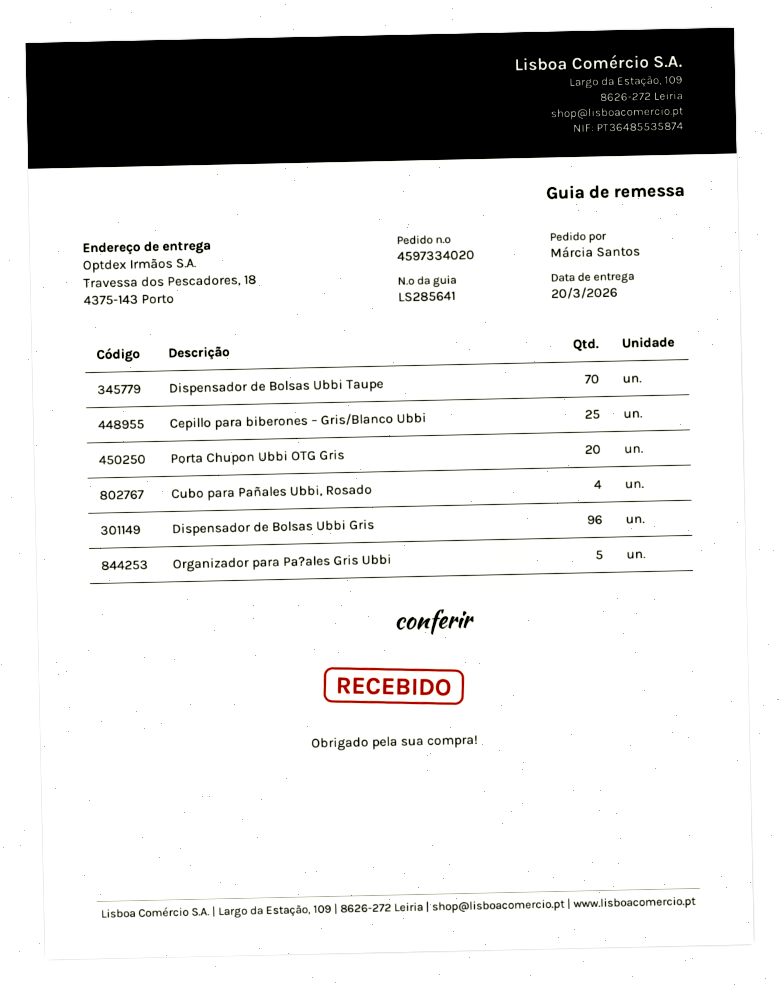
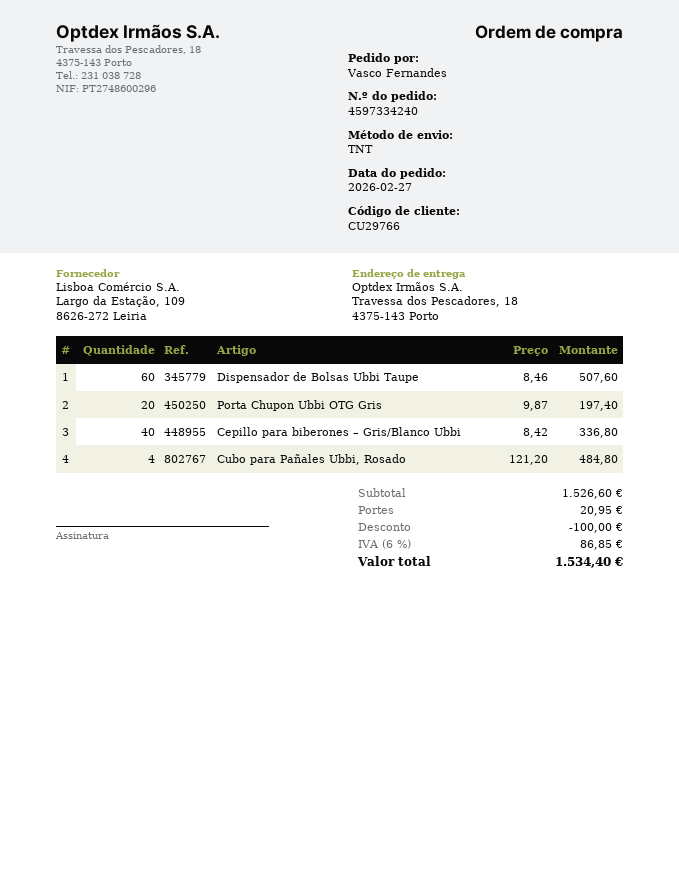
order number: 4597334020 -> 4597334240
ordered by: Márcia Santos -> Vasco Fernandes
Dispensador de Bolsas Ubbi Taupe: 70 -> 60
Cepillo para biberones – Gris/Blanco Ubbi: 25 -> 40
Dispensador de Bolsas Ubbi Gris: 96 -> none
Organizador para Pa?ales Gris Ubbi: 5 -> none

